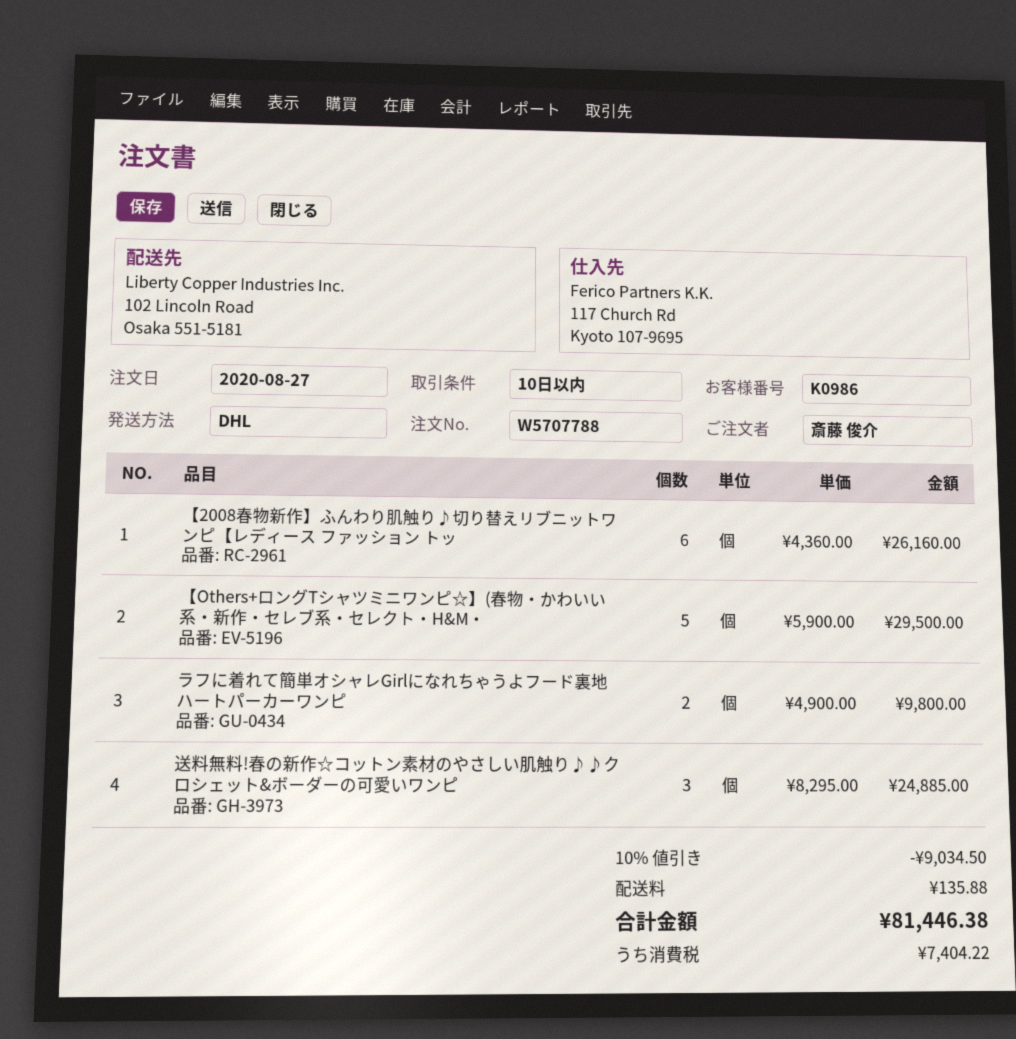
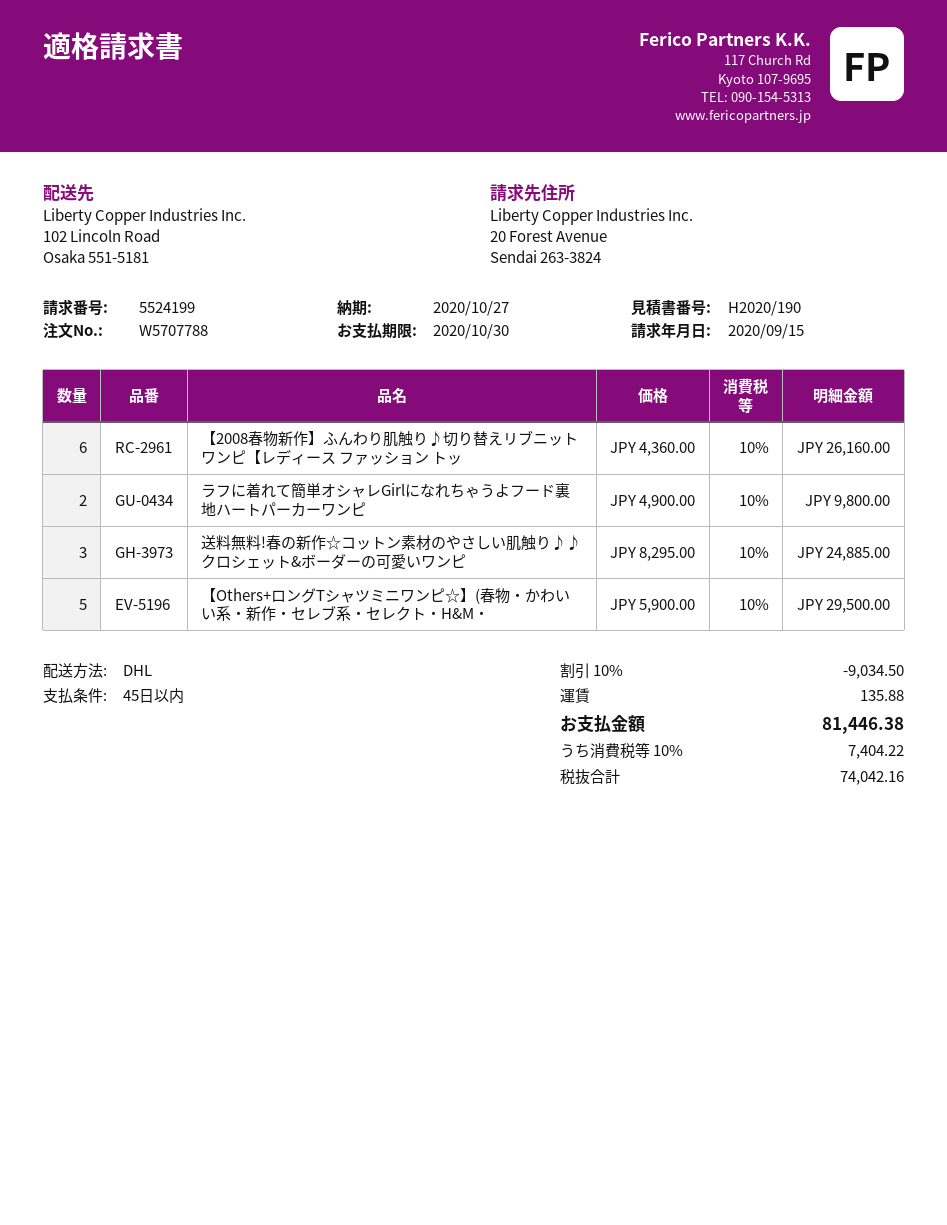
payment terms: 10 days -> 45 days

